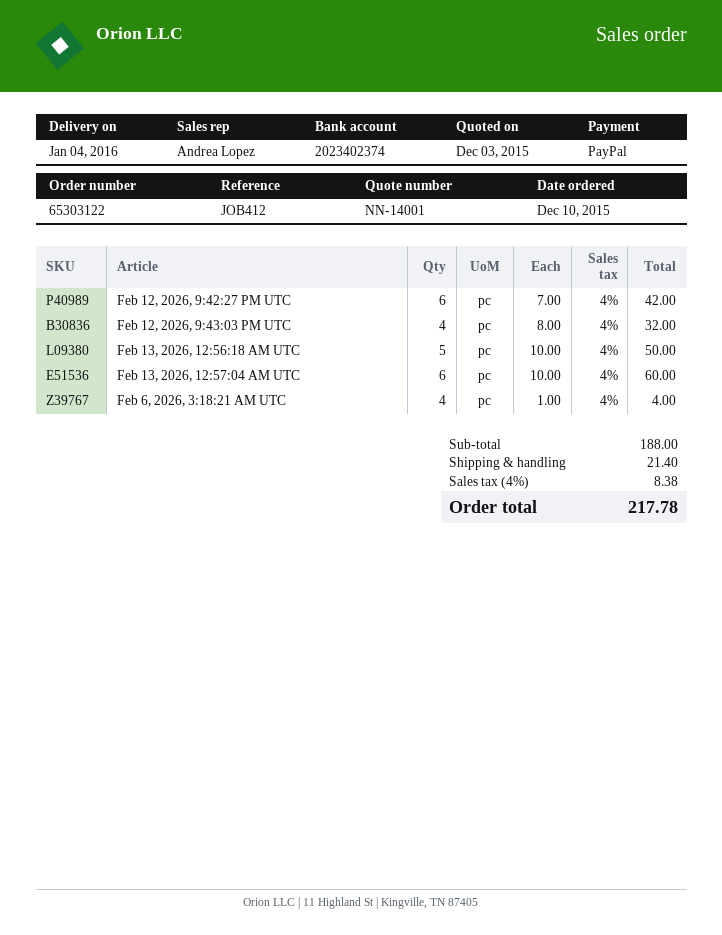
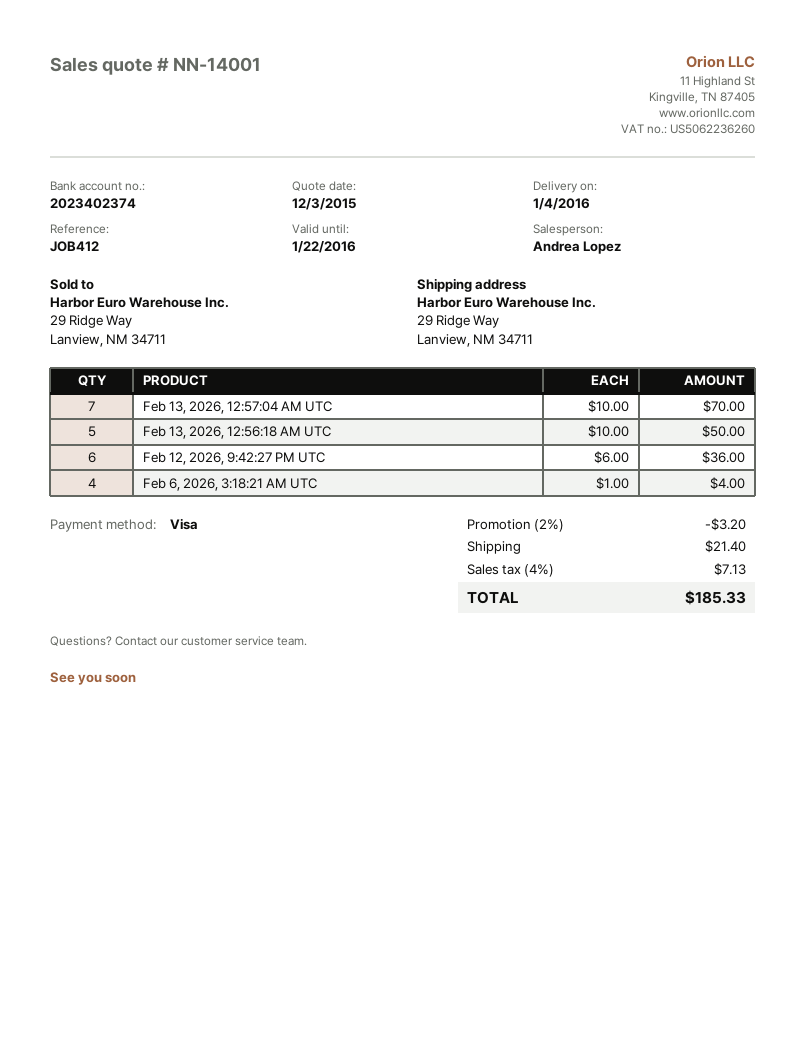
payment method: PayPal -> Visa
Feb 12, 2026, 9:42:27 PM UTC: 6 x 7.00 = 42.00 -> 6 x 6.00 = 36.00
Feb 12, 2026, 9:43:03 PM UTC: 4 x 8.00 = 32.00 -> none
Feb 13, 2026, 12:57:04 AM UTC: 6 x 10.00 = 60.00 -> 7 x 10.00 = 70.00
discount: none -> 2% = 3.20
tax: 4% = 8.38 -> 4% = 7.13
total: 217.78 -> 185.33

